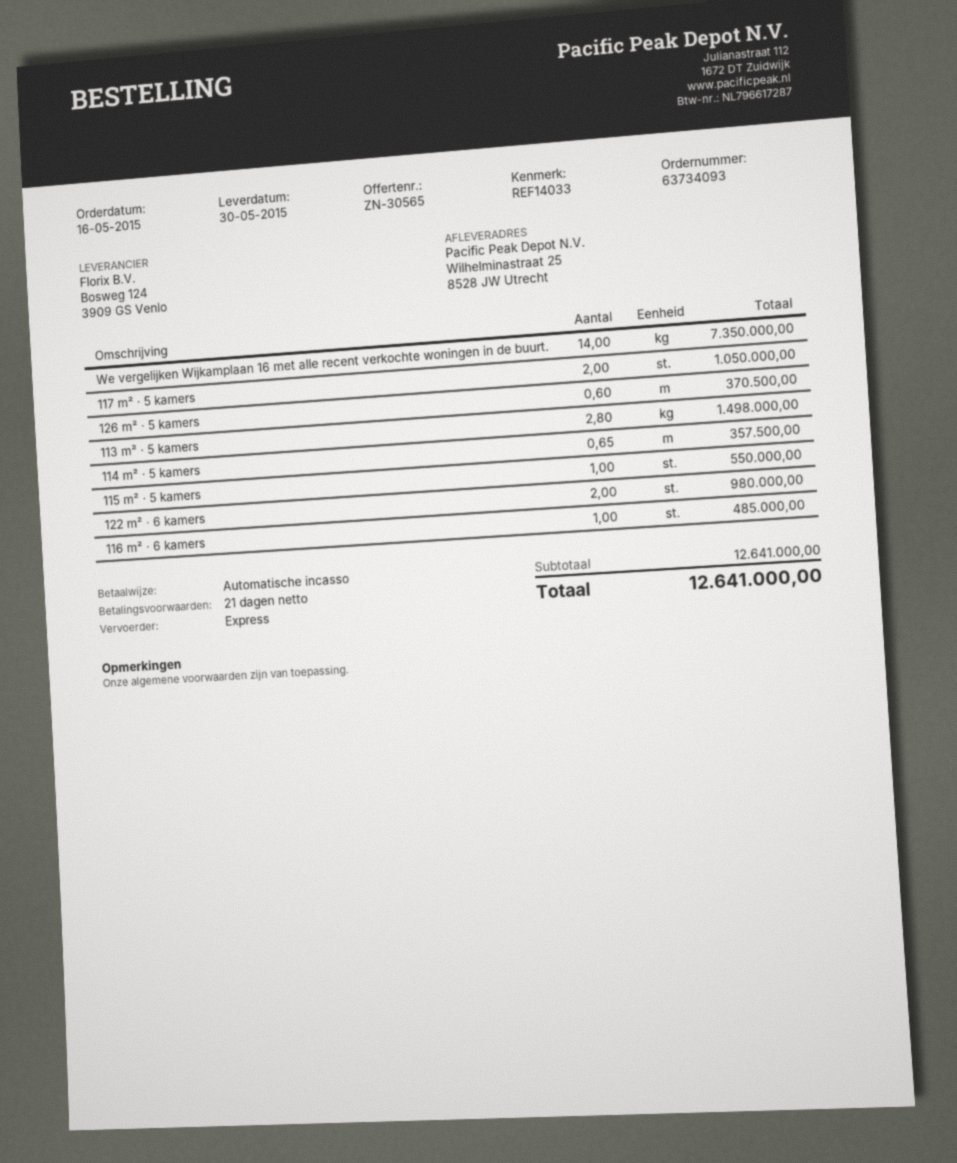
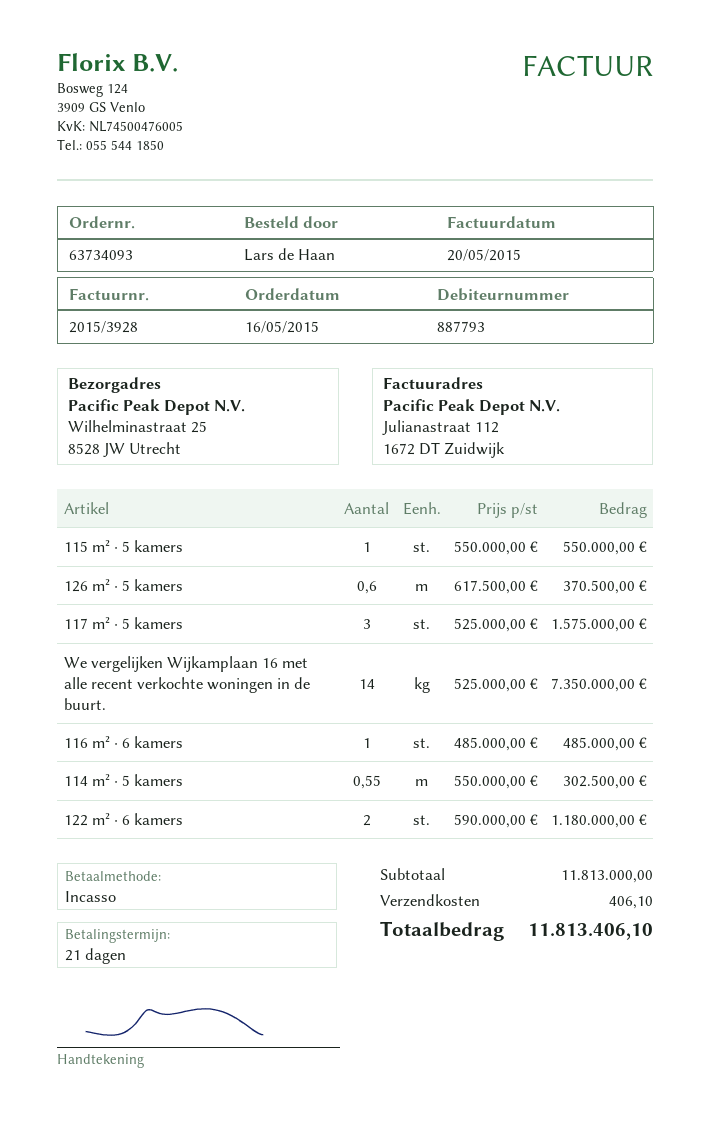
117 m² · 5 kamers: 2 for 1050000.00 -> 3 for 1575000.00
113 m² · 5 kamers: 2.8 for 1498000.00 -> none
114 m² · 5 kamers: 0.65 for 357500.00 -> 0.55 for 302500.00
122 m² · 6 kamers: 2 for 980000.00 -> 2 for 1180000.00
subtotal: 12641000.00 -> 11813000.00
shipping: none -> 406.10
total: 12641000.00 -> 11813406.10

